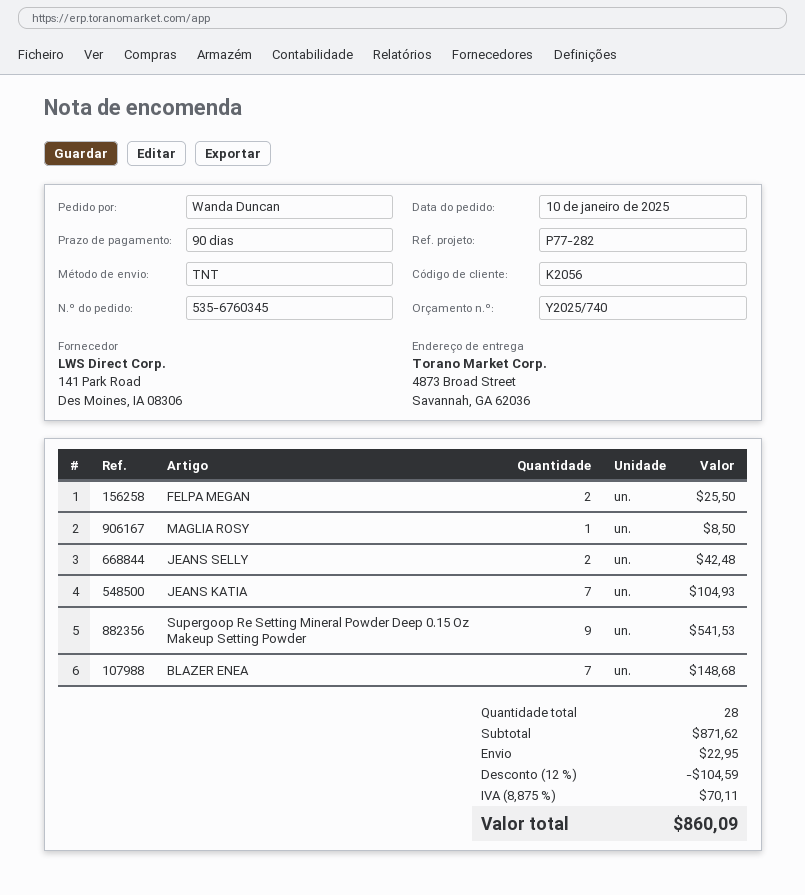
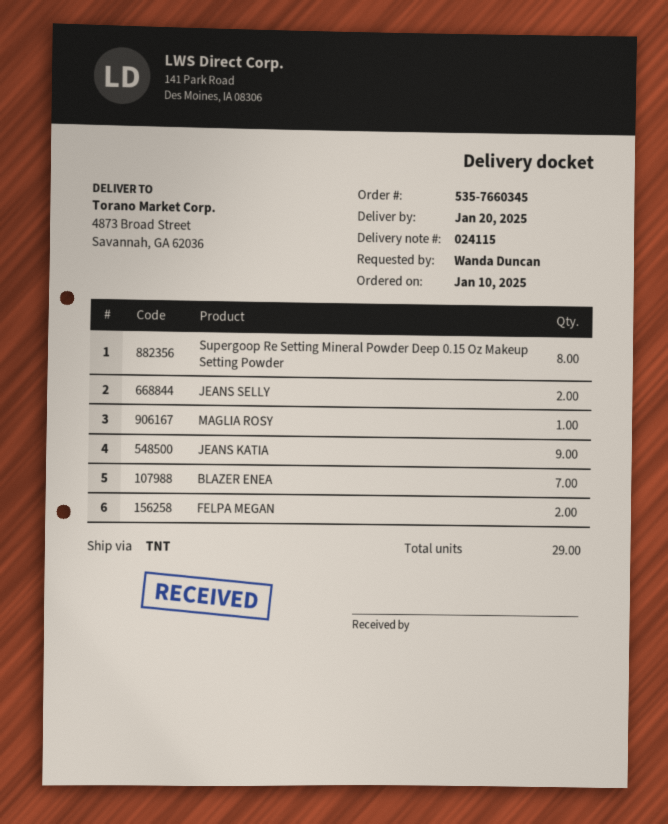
order number: 535-6760345 -> 535-7660345
JEANS KATIA: 7 -> 9
Supergoop Re Setting Mineral Powder Deep 0.15 Oz Makeup Setting Powder: 9 -> 8
total quantity: 28 -> 29

